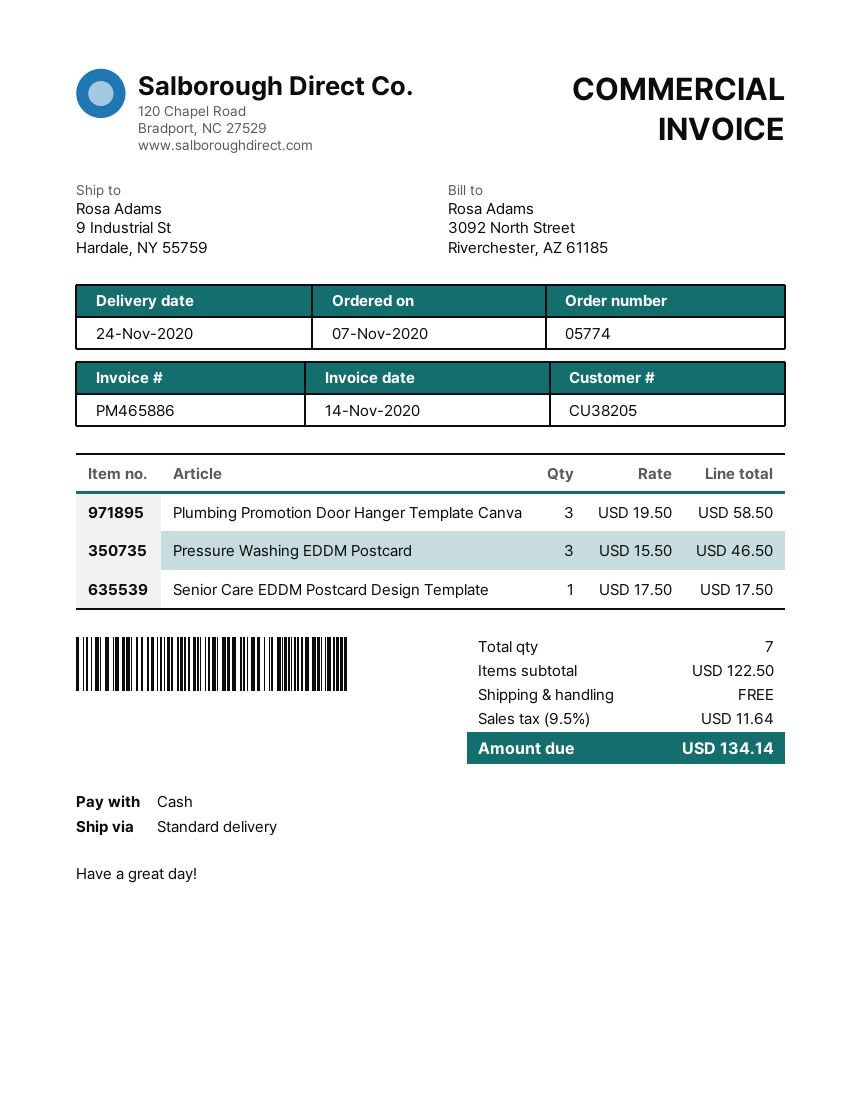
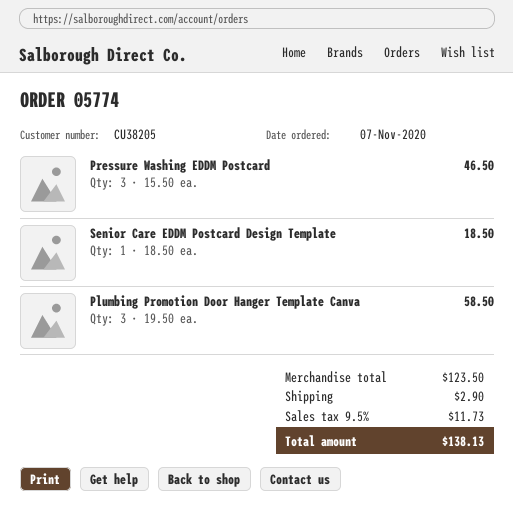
Senior Care EDDM Postcard Design Template: 1 x 17.50 = 17.50 -> 1 x 18.50 = 18.50
subtotal: 122.50 -> 123.50
shipping: 0.00 -> 2.90
tax: 9.5% = 11.64 -> 9.5% = 11.73
total: 134.14 -> 138.13

